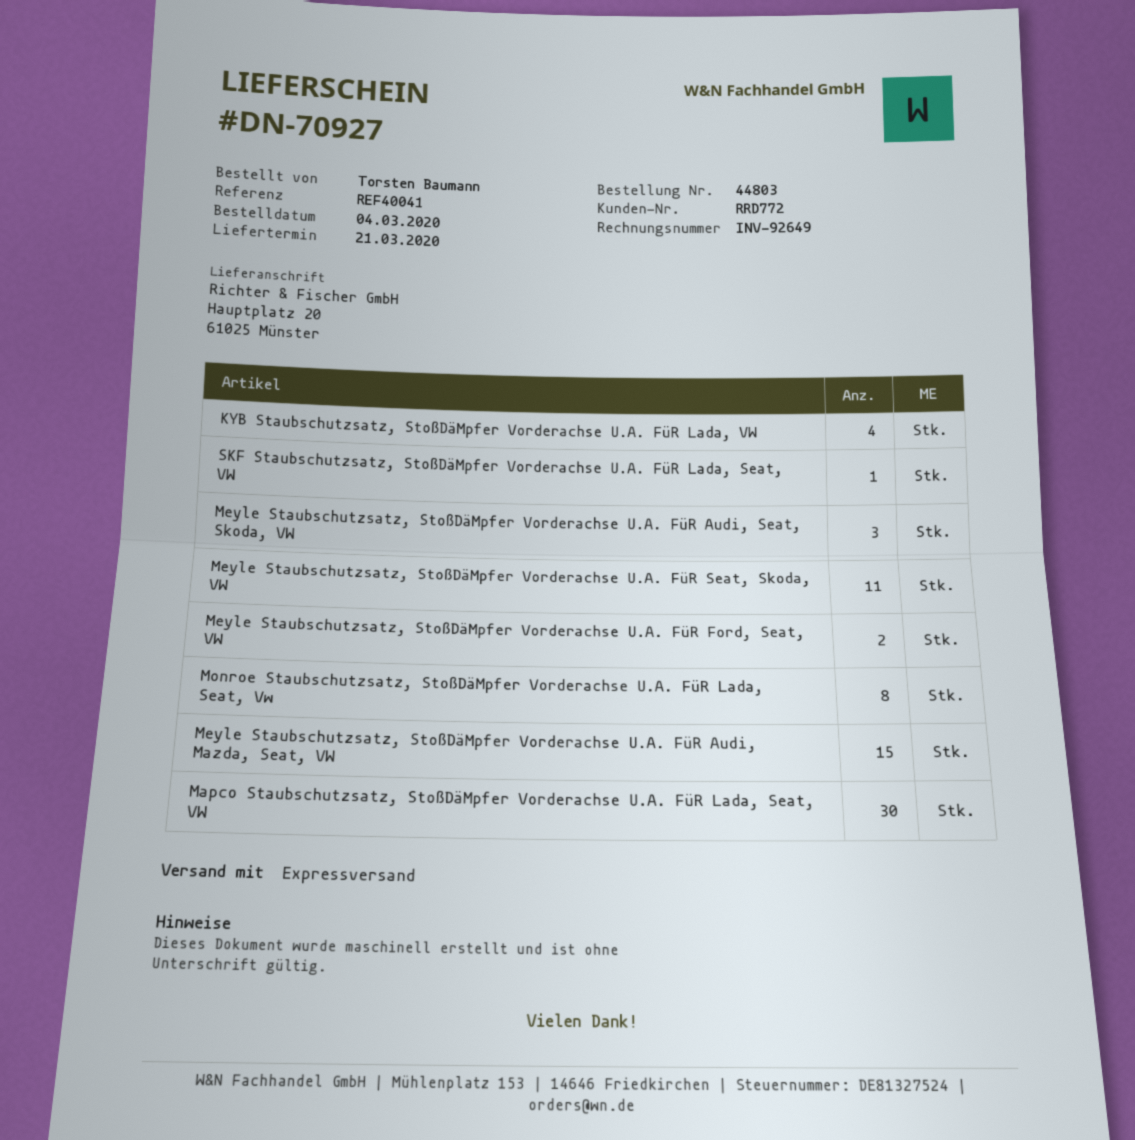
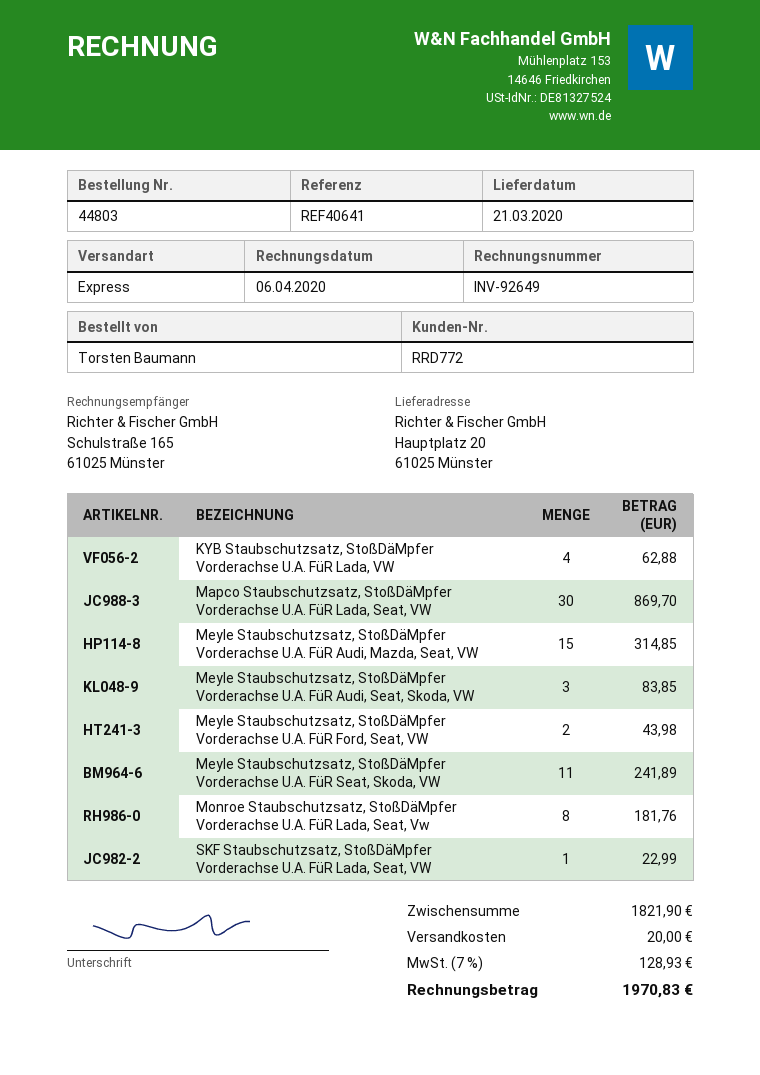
reference: REF40041 -> REF40641

